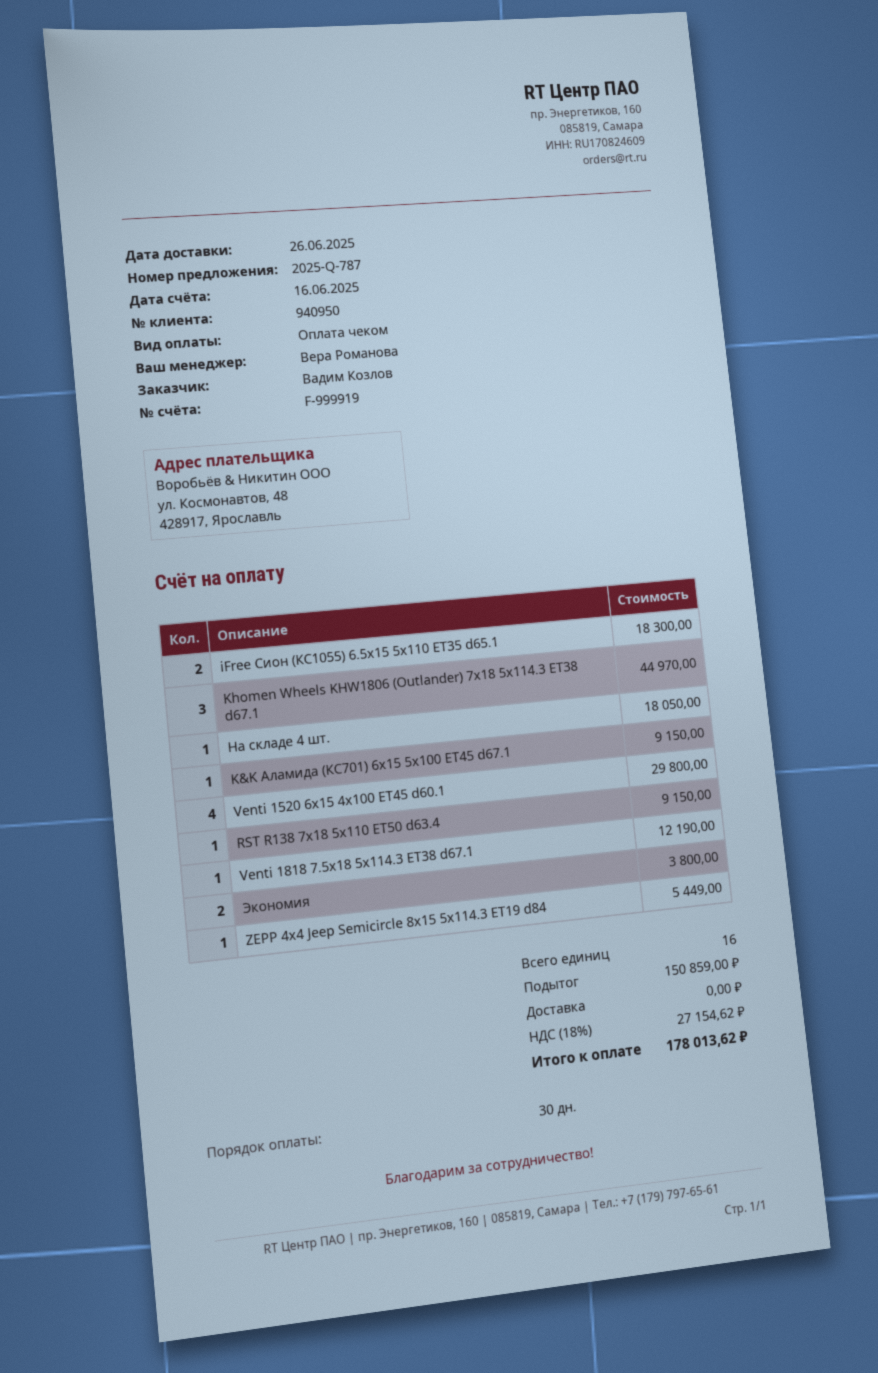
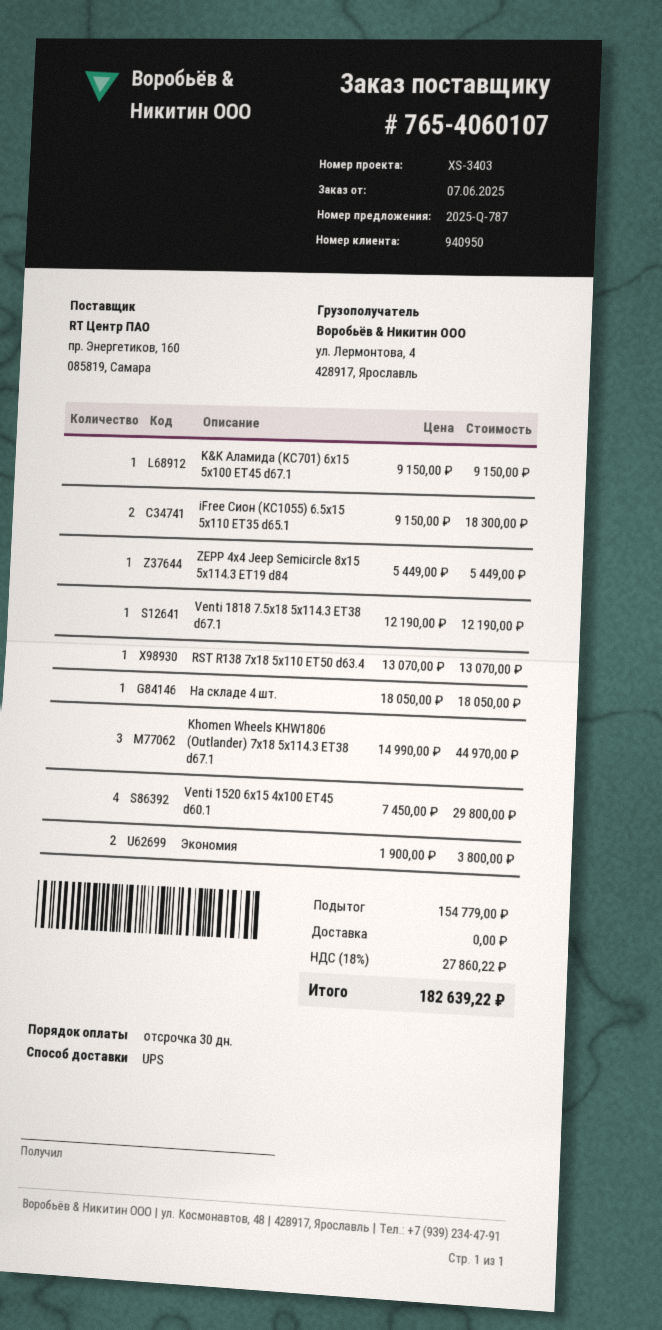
RST R138 7x18 5x110 ET50 d63.4: 1 for 9150.00 -> 1 for 13070.00
subtotal: 150859.00 -> 154779.00
tax: 18% = 27154.62 -> 18% = 27860.22
total: 178013.62 -> 182639.22

